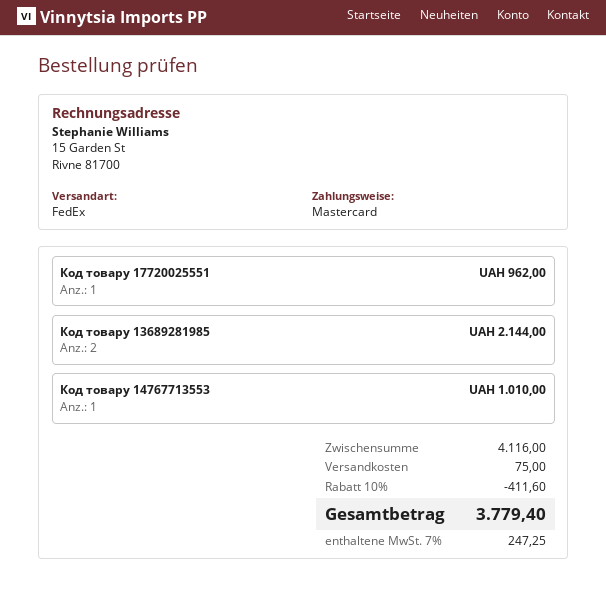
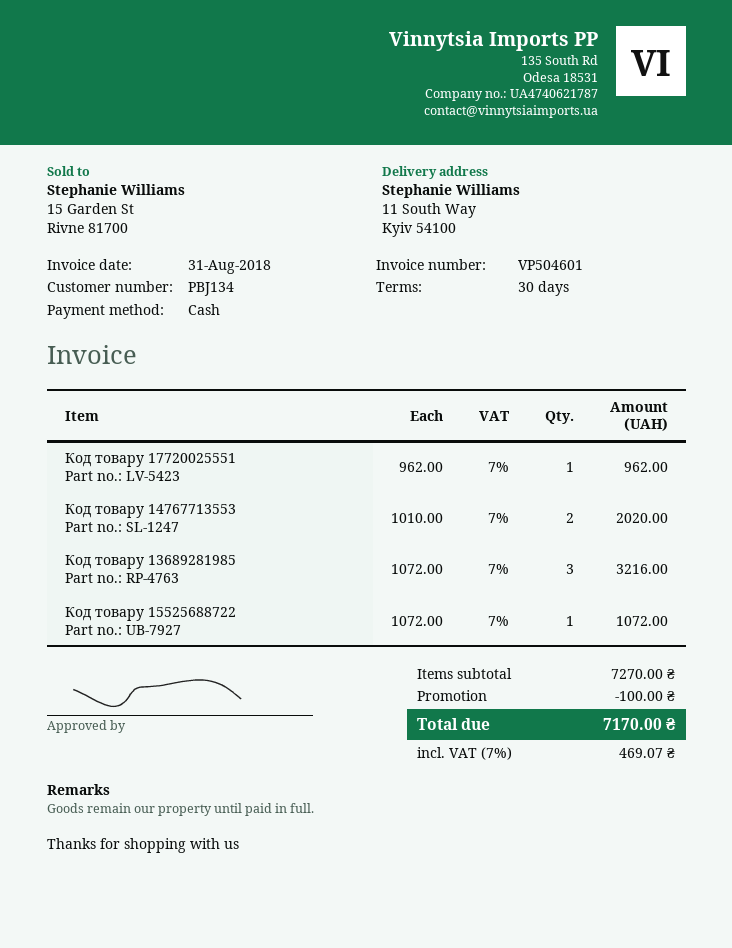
payment method: Mastercard -> cash
Код товару 13689281985: 2 for 2144.00 -> 3 for 3216.00
Код товару 14767713553: 1 for 1010.00 -> 2 for 2020.00
Код товару 15525688722: none -> 1 for 1072.00
subtotal: 4116.00 -> 7270.00
discount: 411.60 -> 100.00
shipping: 75.00 -> none
tax: 7% = 247.25 -> 7% = 469.07
total: 3779.40 -> 7170.00

